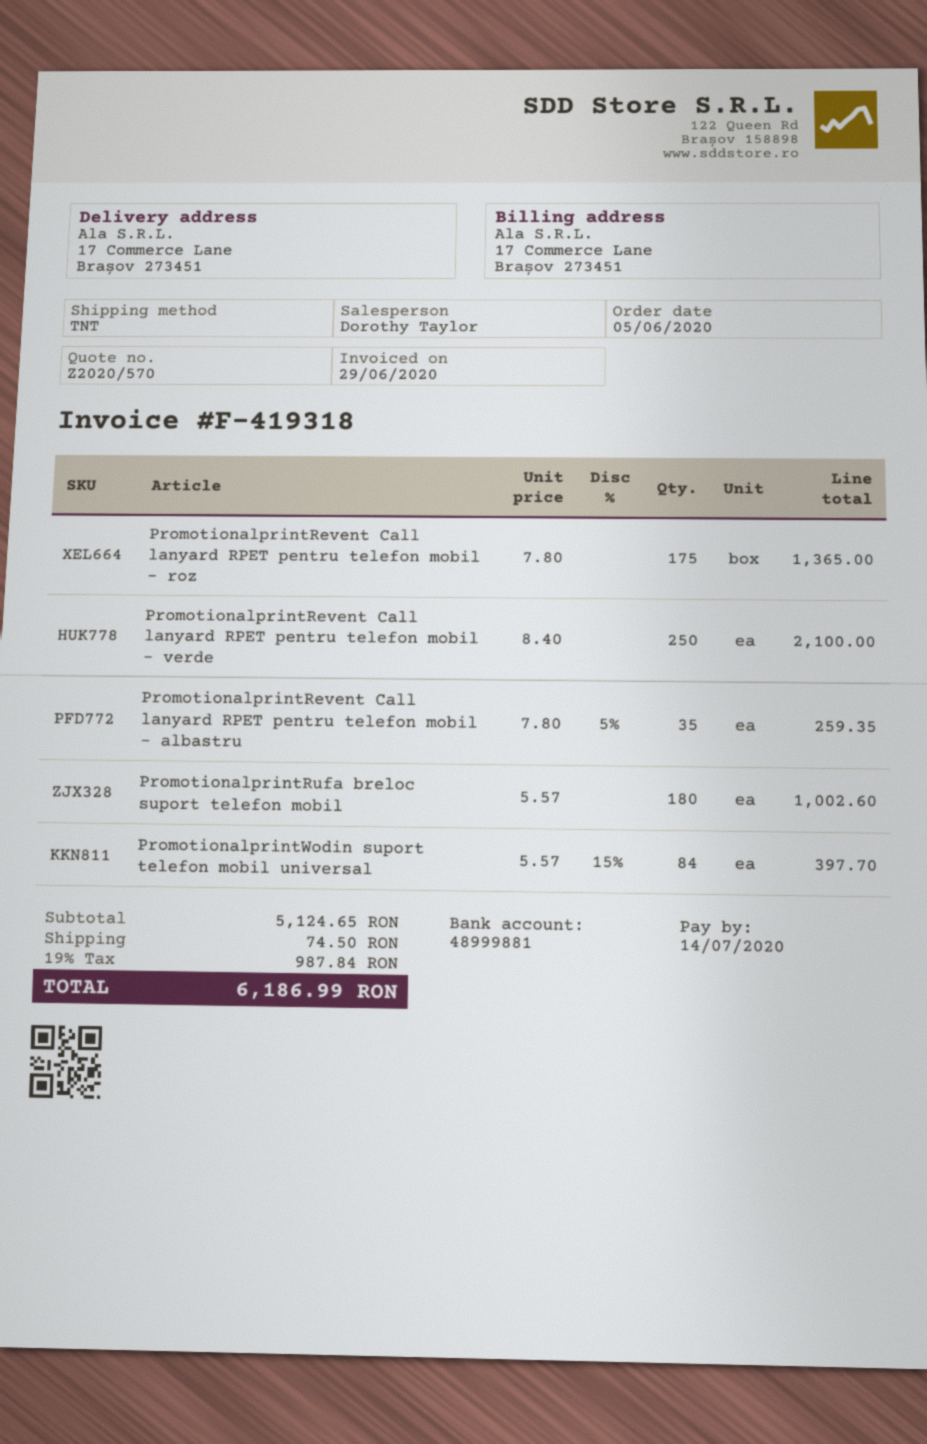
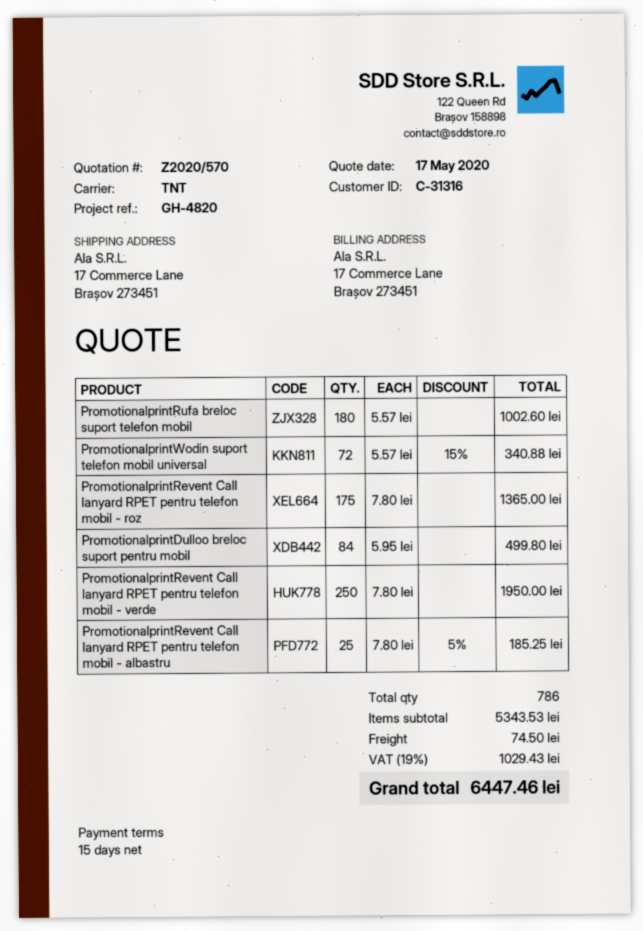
PromotionalprintRevent Call lanyard RPET pentru telefon mobil - verde: 250 x 8.40 = 2100.00 -> 250 x 7.80 = 1950.00
PromotionalprintRevent Call lanyard RPET pentru telefon mobil - albastru: 35 x 7.80 - 5% = 259.35 -> 25 x 7.80 - 5% = 185.25
PromotionalprintWodin suport telefon mobil universal: 84 x 5.57 - 15% = 397.70 -> 72 x 5.57 - 15% = 340.88
PromotionalprintDulloo breloc suport pentru mobil: none -> 84 x 5.95 = 499.80
subtotal: 5124.65 -> 5343.53
tax: 19% = 987.84 -> 19% = 1029.43
total: 6186.99 -> 6447.46

